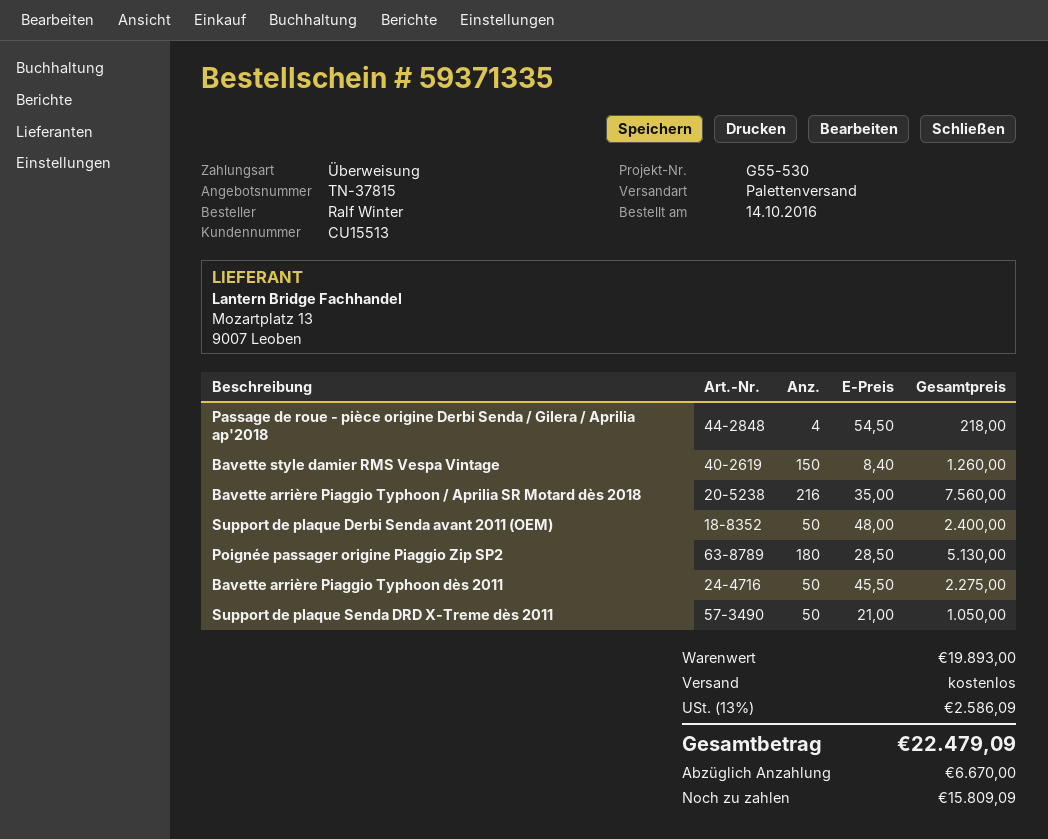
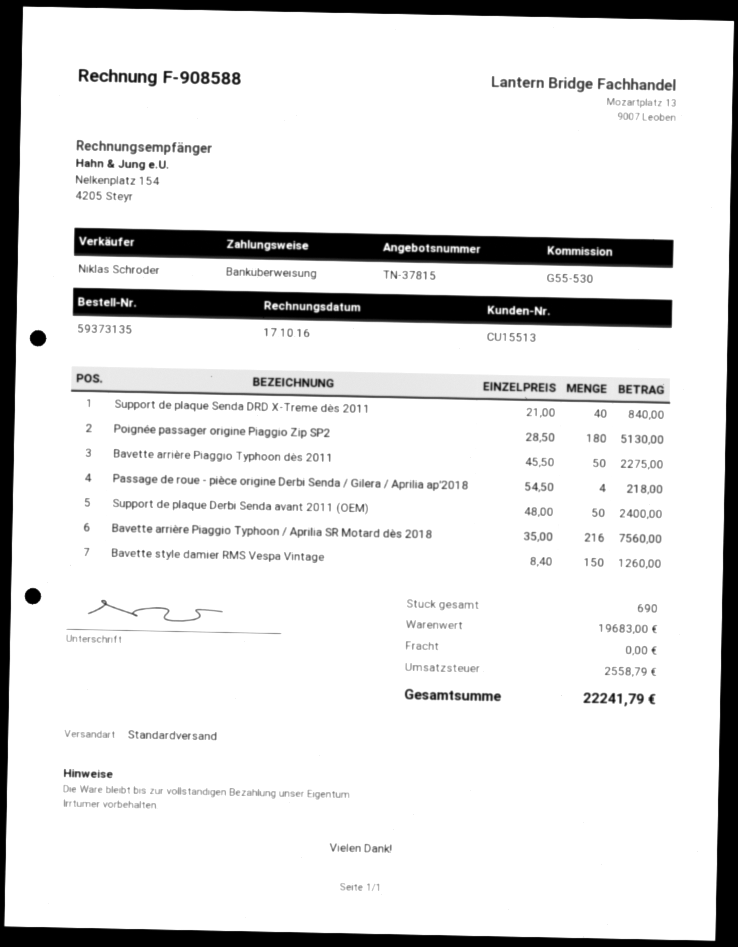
order number: 59371335 -> 59373135
shipping method: pallet freight -> standard
Support de plaque Senda DRD X-Treme dès 2011: 50 x 21.00 = 1050.00 -> 40 x 21.00 = 840.00
subtotal: 19893.00 -> 19683.00
tax: 2586.09 -> 2558.79
total: 22479.09 -> 22241.79

